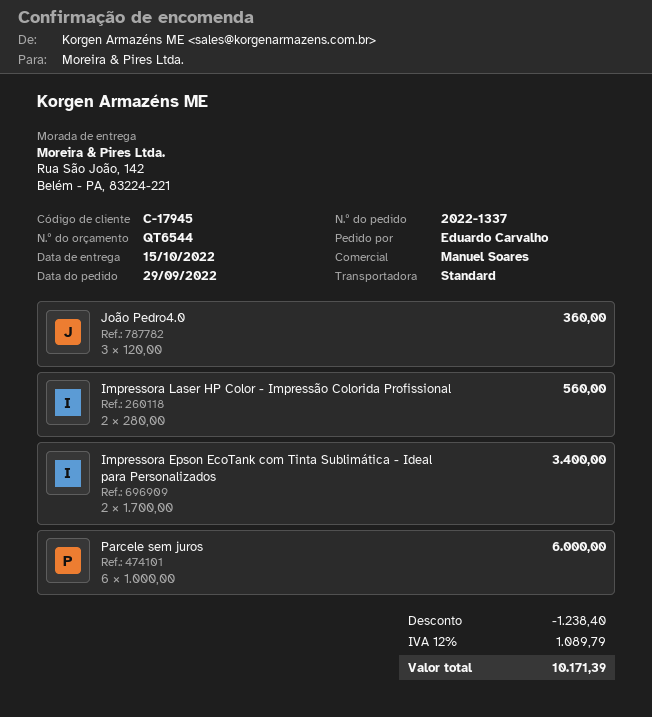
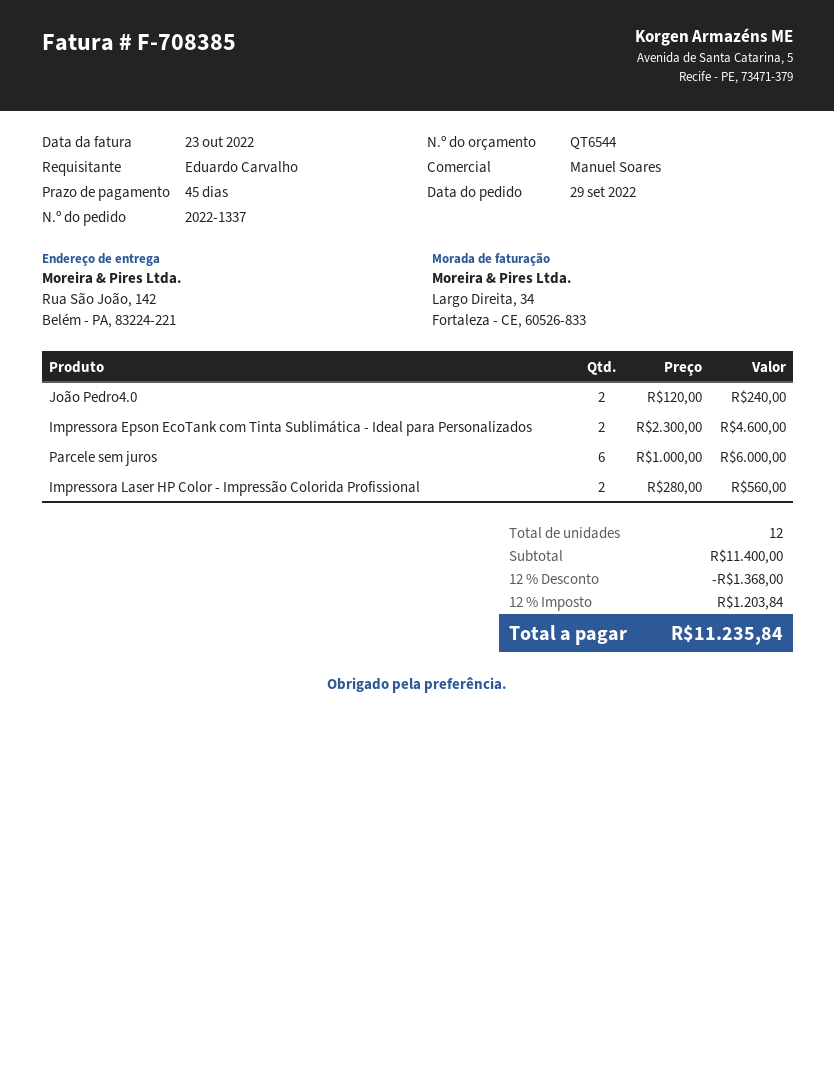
João Pedro4.0: 3 x 120.00 = 360.00 -> 2 x 120.00 = 240.00
Impressora Epson EcoTank com Tinta Sublimática - Ideal para Personalizados: 2 x 1700.00 = 3400.00 -> 2 x 2300.00 = 4600.00
discount: 1238.40 -> 1368.00
tax: 12% = 1089.79 -> 12% = 1203.84
total: 10171.39 -> 11235.84

